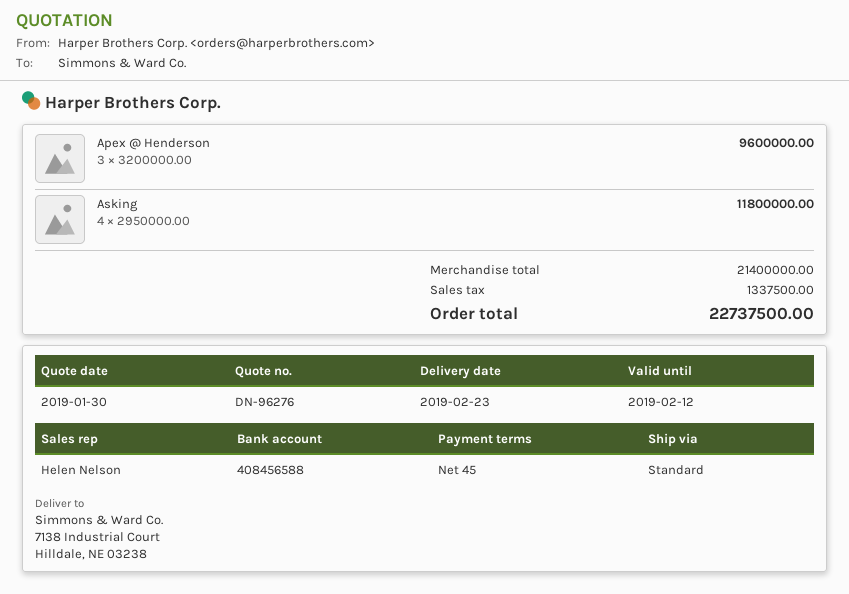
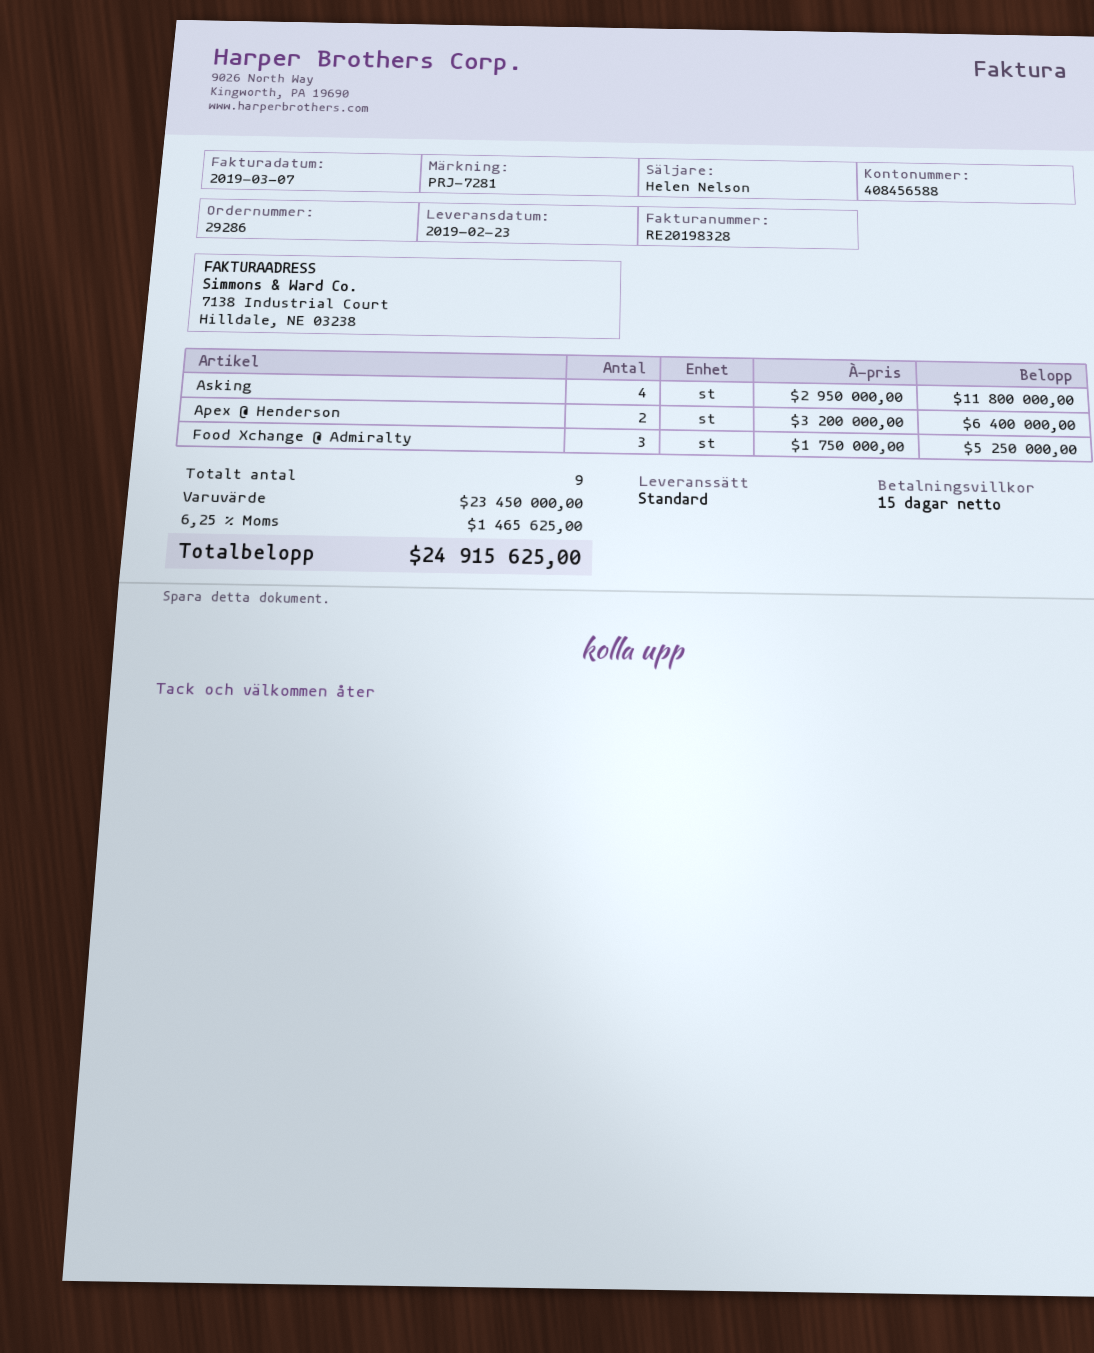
payment terms: 45 days -> 15 days
Apex @ Henderson: 3 x 3200000.00 = 9600000.00 -> 2 x 3200000.00 = 6400000.00
Food Xchange @ Admiralty: none -> 3 x 1750000.00 = 5250000.00
subtotal: 21400000.00 -> 23450000.00
tax: 1337500.00 -> 1465625.00
total: 22737500.00 -> 24915625.00

